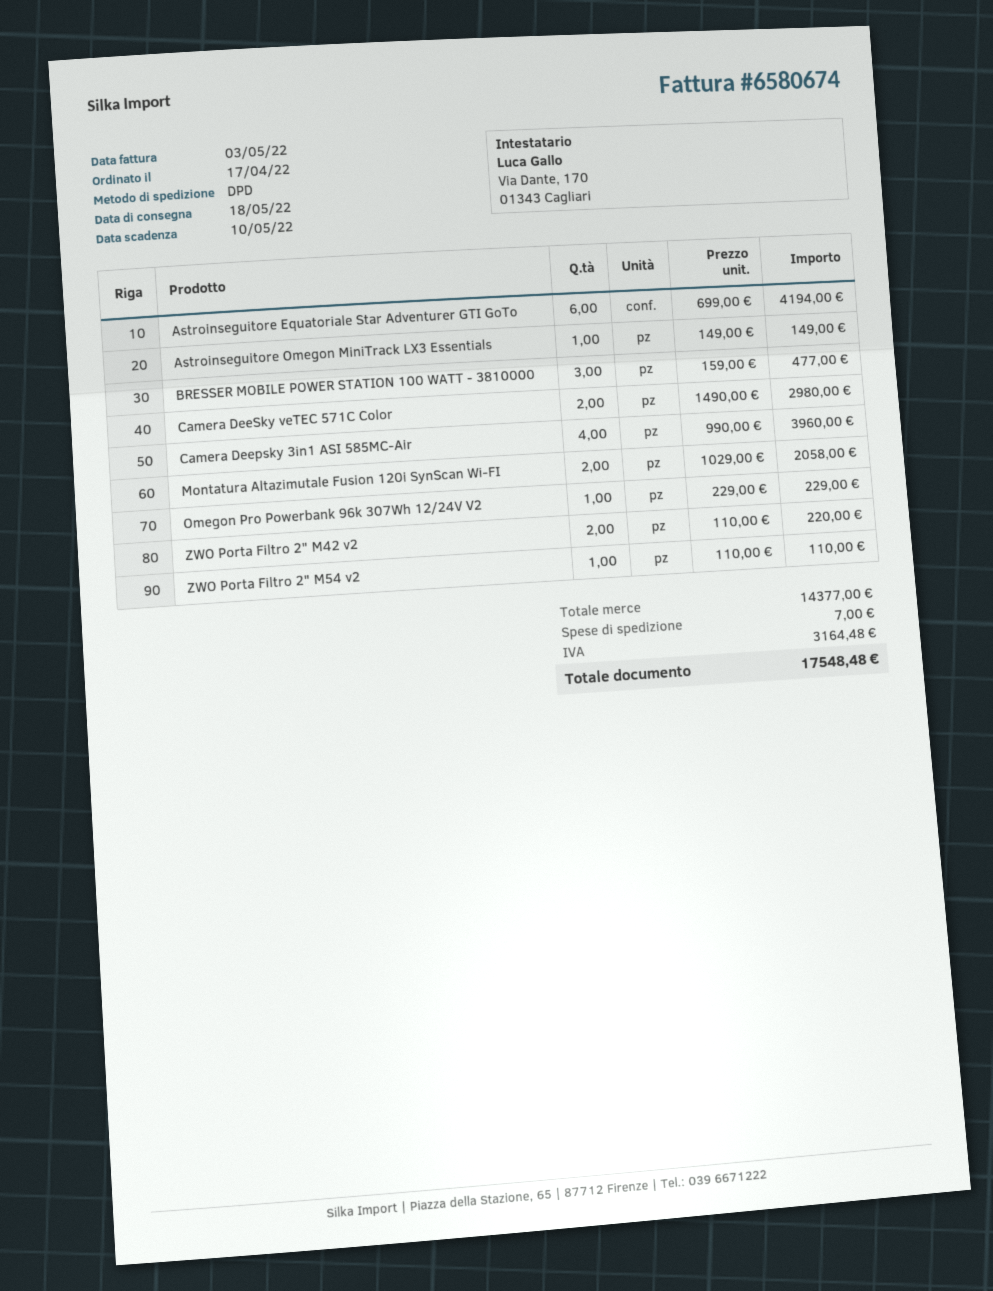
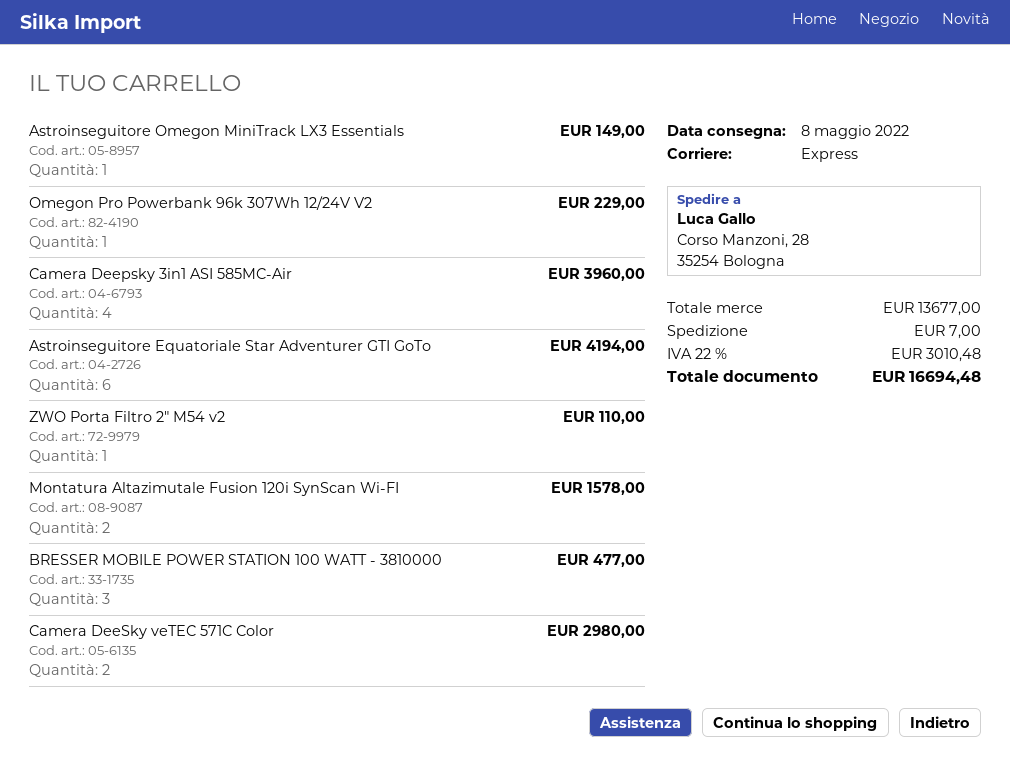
delivery date: 2022-05-18 -> 2022-05-08
shipping method: DPD -> express
Montatura Altazimutale Fusion 120i SynScan Wi-FI: 2 for 2058.00 -> 2 for 1578.00
ZWO Porta Filtro 2" M42 v2: 2 for 220.00 -> none
subtotal: 14377.00 -> 13677.00
tax: 3164.48 -> 3010.48
total: 17548.48 -> 16694.48

